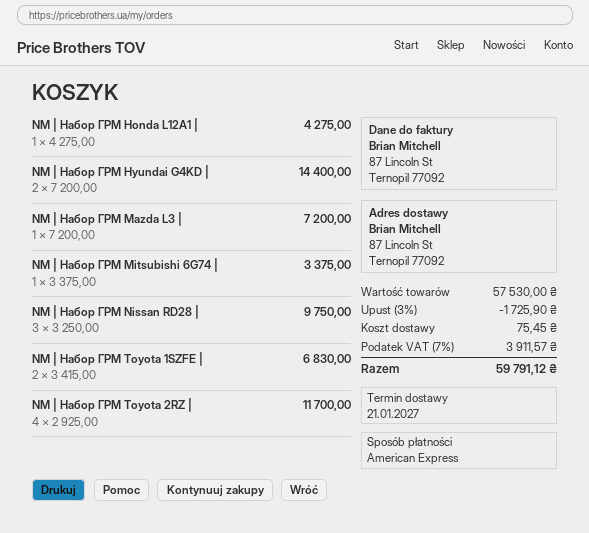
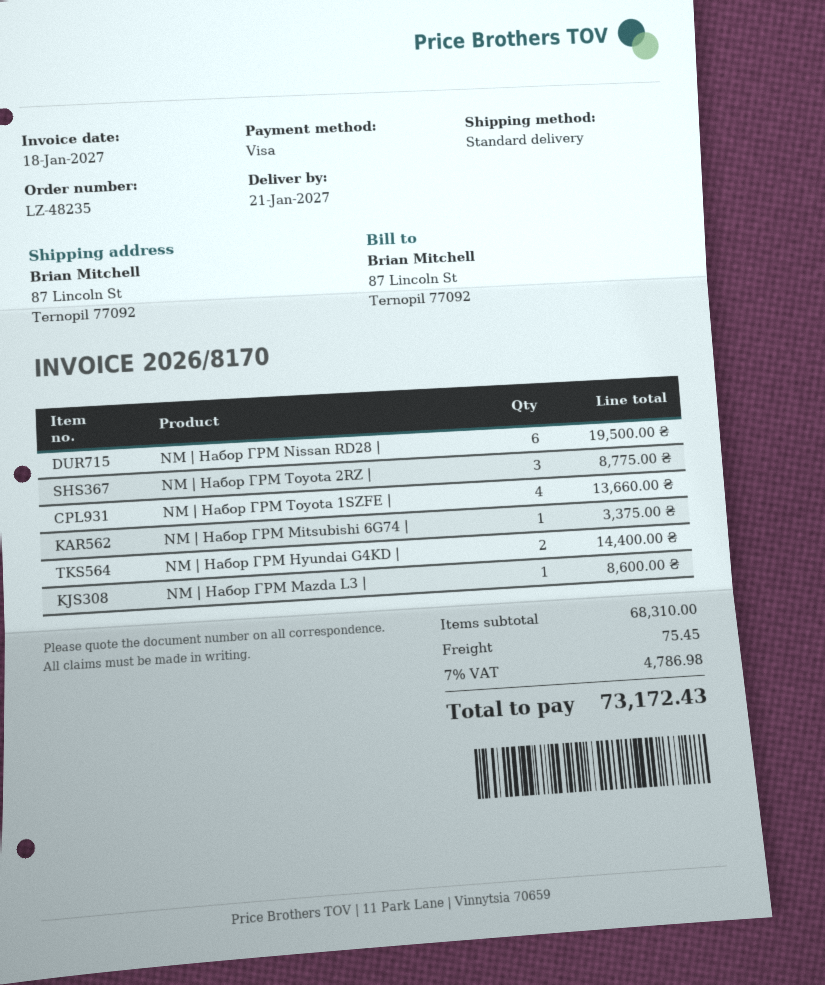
payment method: American Express -> Visa
NM | Набор ГРМ Honda L12A1 |: 1 for 4275.00 -> none
NM | Набор ГРМ Mazda L3 |: 1 for 7200.00 -> 1 for 8600.00
NM | Набор ГРМ Nissan RD28 |: 3 for 9750.00 -> 6 for 19500.00
NM | Набор ГРМ Toyota 1SZFE |: 2 for 6830.00 -> 4 for 13660.00
NM | Набор ГРМ Toyota 2RZ |: 4 for 11700.00 -> 3 for 8775.00
subtotal: 57530.00 -> 68310.00
discount: 3% = 1725.90 -> none
tax: 7% = 3911.57 -> 7% = 4786.98
total: 59791.12 -> 73172.43

